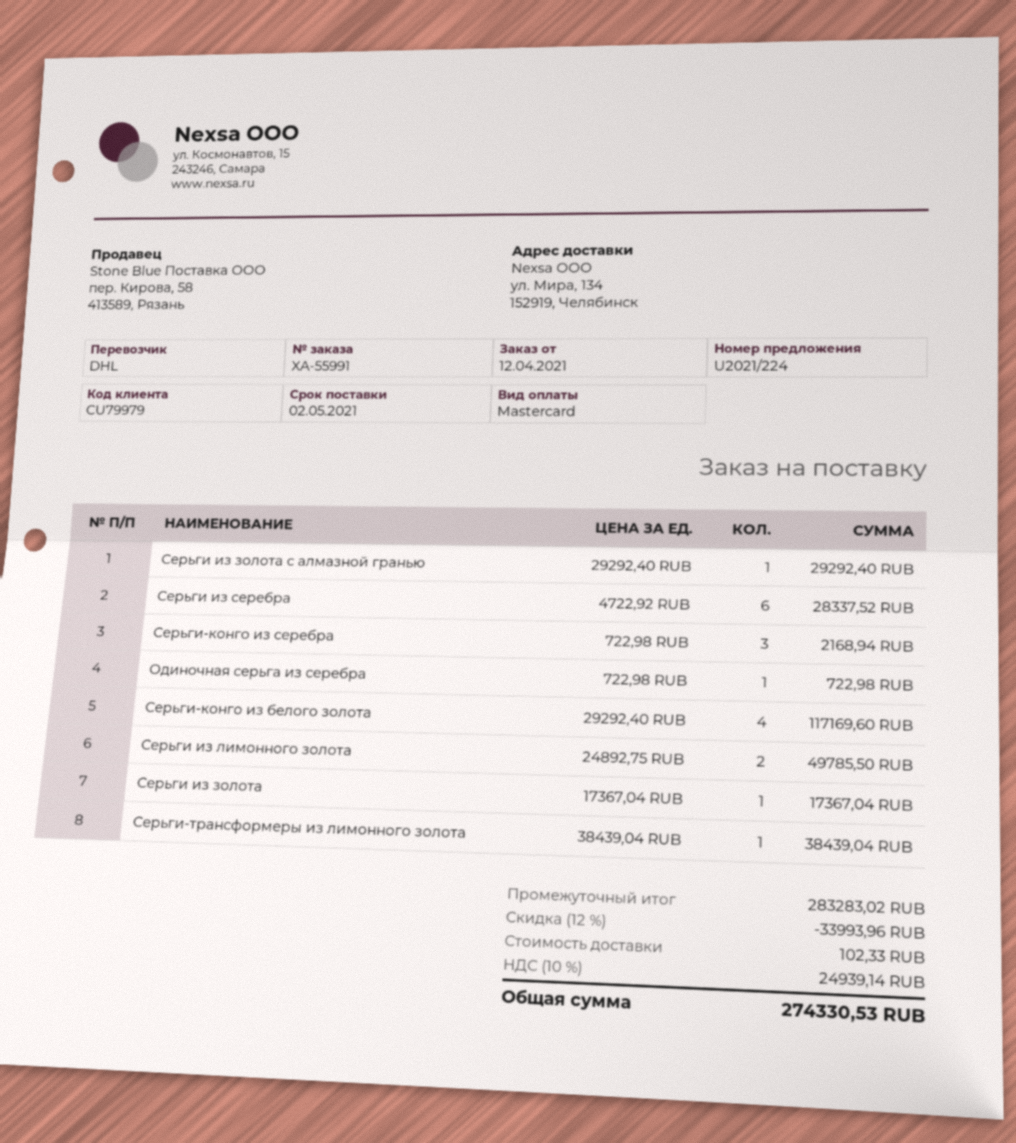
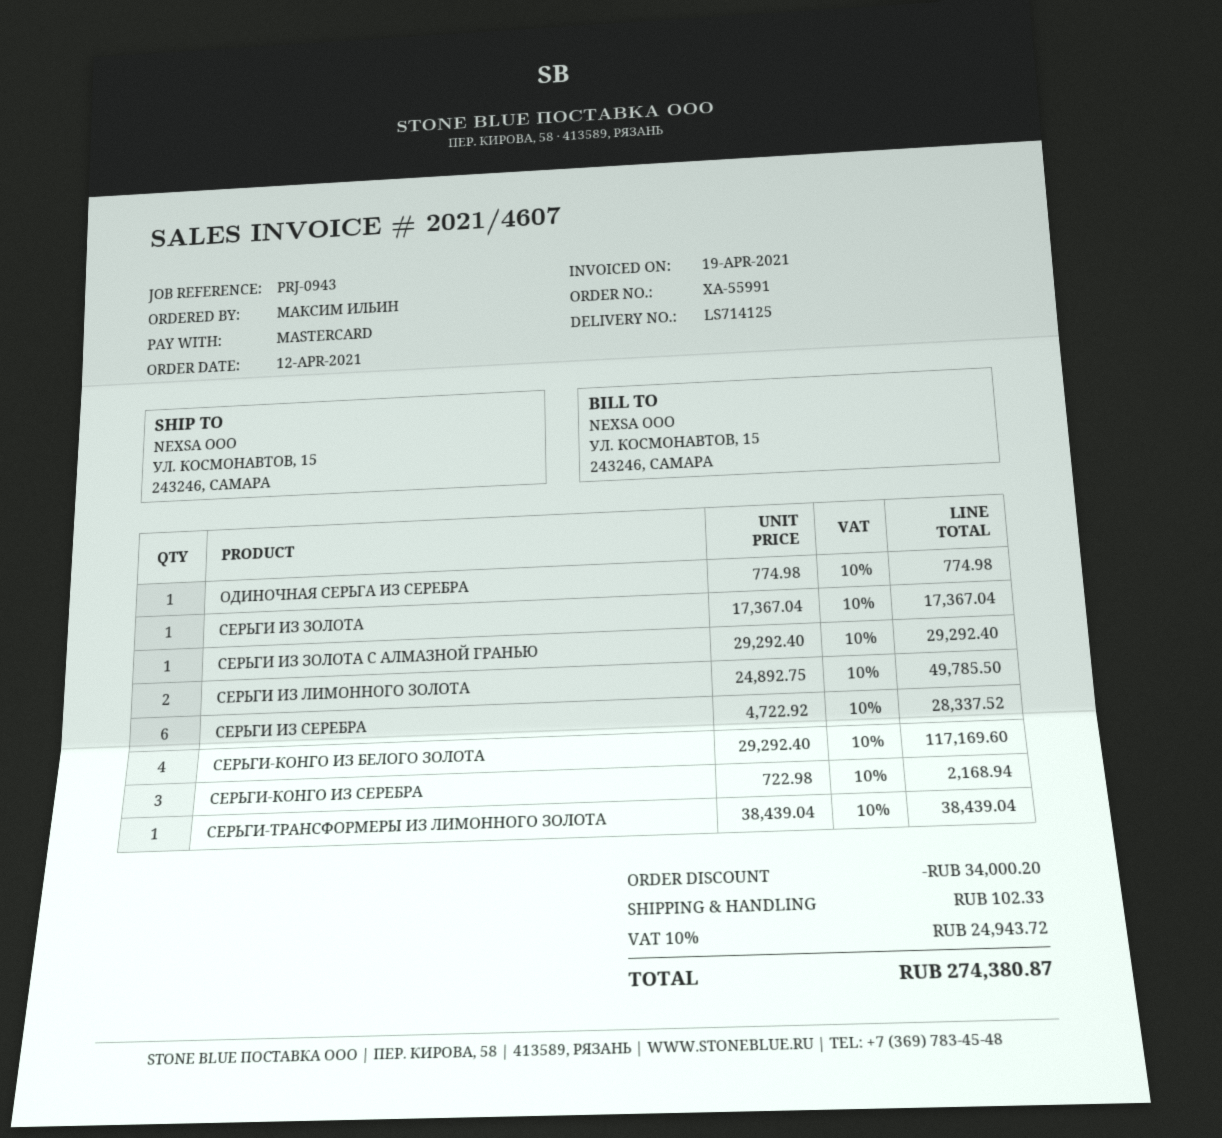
ship to: ул. Мира, 134, 152919, Челябинск -> УЛ. КОСМОНАВТОВ, 15, 243246, САМАРА
Одиночная серьга из серебра: 1 x 722.98 = 722.98 -> 1 x 774.98 = 774.98
discount: 33993.96 -> 34000.20
tax: 10% = 24939.14 -> 10% = 24943.72
total: 274330.53 -> 274380.87

